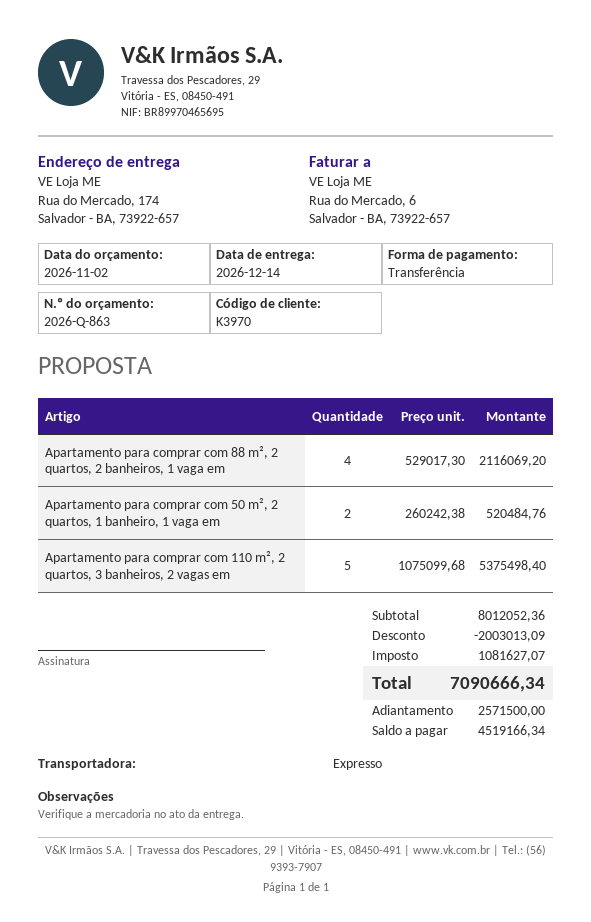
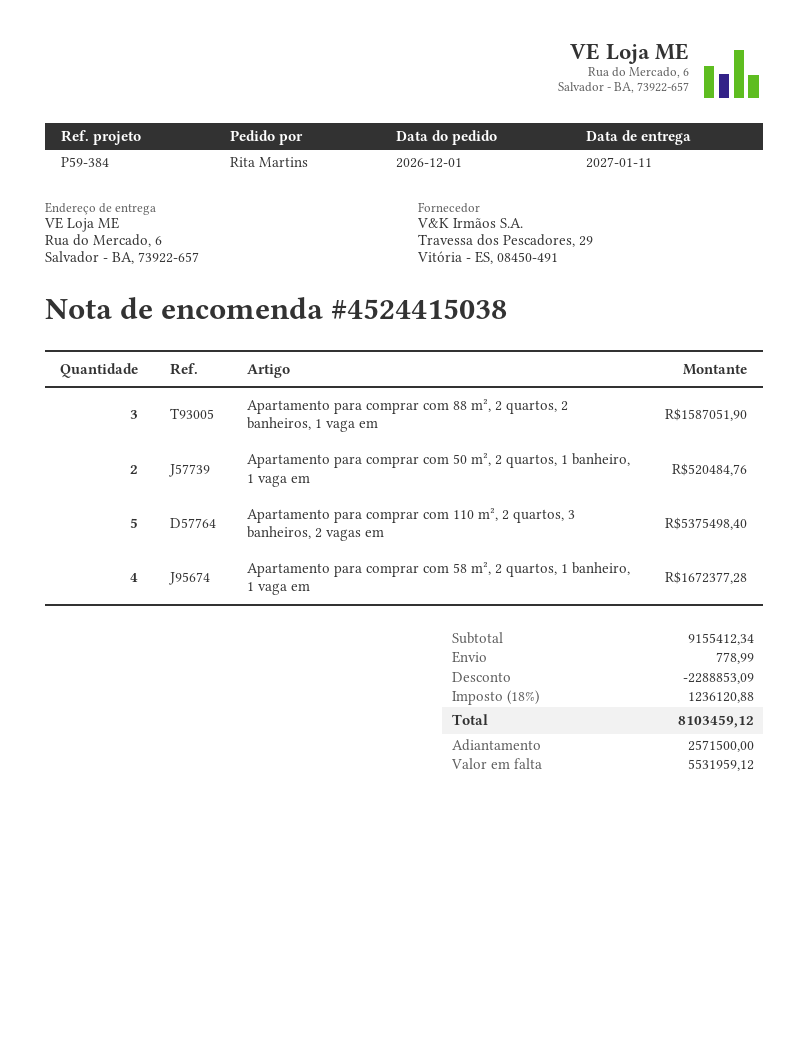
delivery date: 2026-12-14 -> 2027-01-11
ship to: Rua do Mercado, 174, Salvador - BA, 73922-657 -> Rua do Mercado, 6, Salvador - BA, 73922-657
Apartamento para comprar com 88 m², 2 quartos, 2 banheiros, 1 vaga em: 4 for 2116069.20 -> 3 for 1587051.90
Apartamento para comprar com 58 m², 2 quartos, 1 banheiro, 1 vaga em: none -> 4 for 1672377.28
subtotal: 8012052.36 -> 9155412.34
discount: 2003013.09 -> 2288853.09
shipping: none -> 778.99
tax: 1081627.07 -> 1236120.88
total: 7090666.34 -> 8103459.12
balance: 4519166.34 -> 5531959.12

